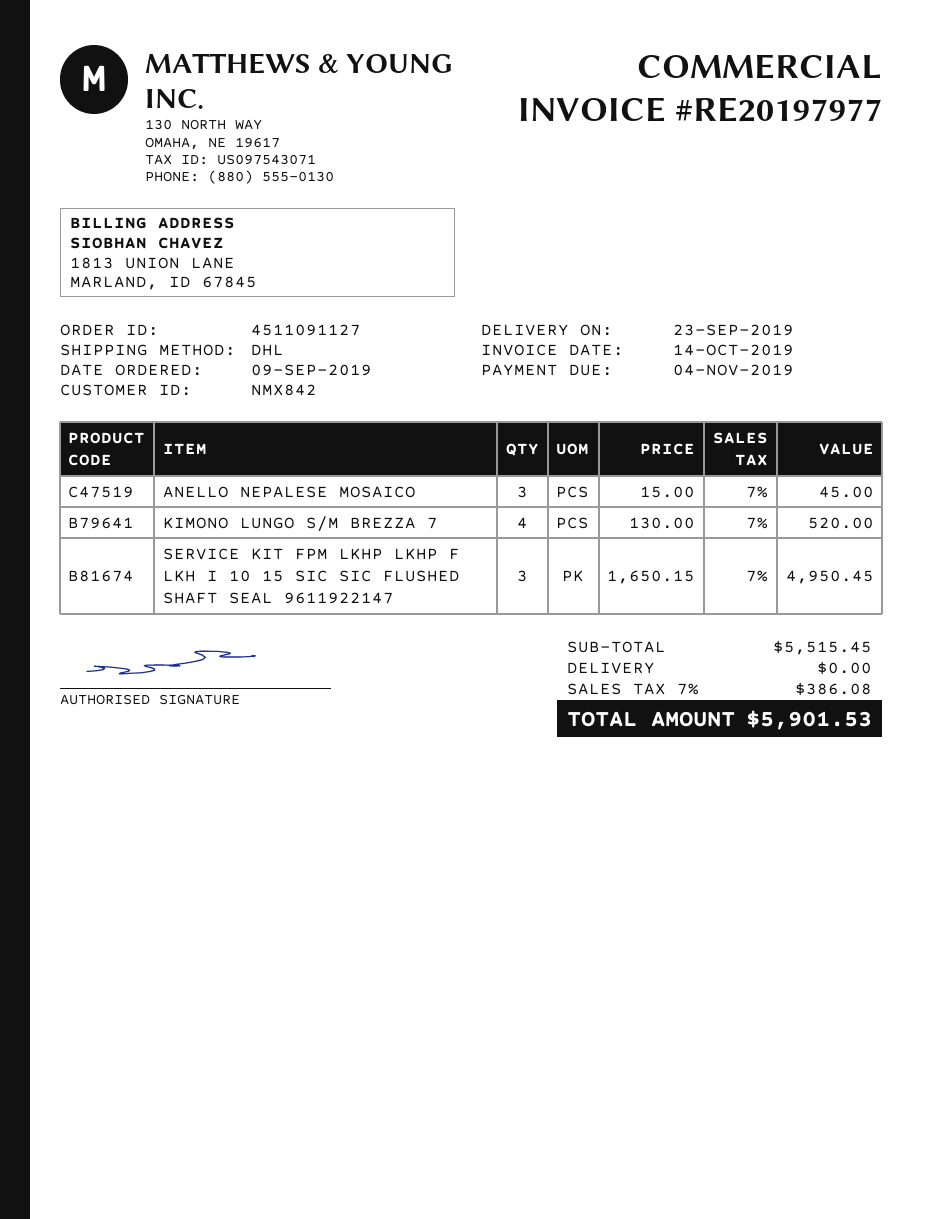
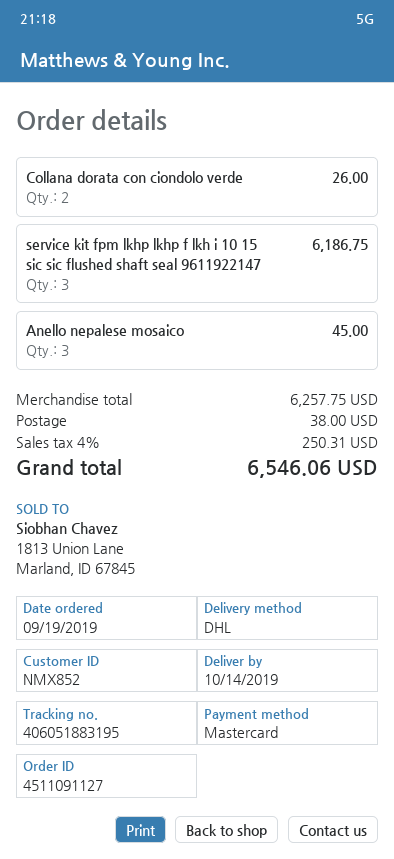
order date: 2019-09-09 -> 2019-09-19
delivery date: 2019-09-23 -> 2019-10-14
customer number: NMX842 -> NMX852
KIMONO LUNGO S/M BREZZA 7: 4 for 520.00 -> none
SERVICE KIT FPM LKHP LKHP F LKH I 10 15 SIC SIC FLUSHED SHAFT SEAL 9611922147: 3 for 4950.45 -> 3 for 6186.75
Collana dorata con ciondolo verde: none -> 2 for 26.00
subtotal: 5515.45 -> 6257.75
shipping: 0.00 -> 38.00
tax: 7% = 386.08 -> 4% = 250.31
total: 5901.53 -> 6546.06

